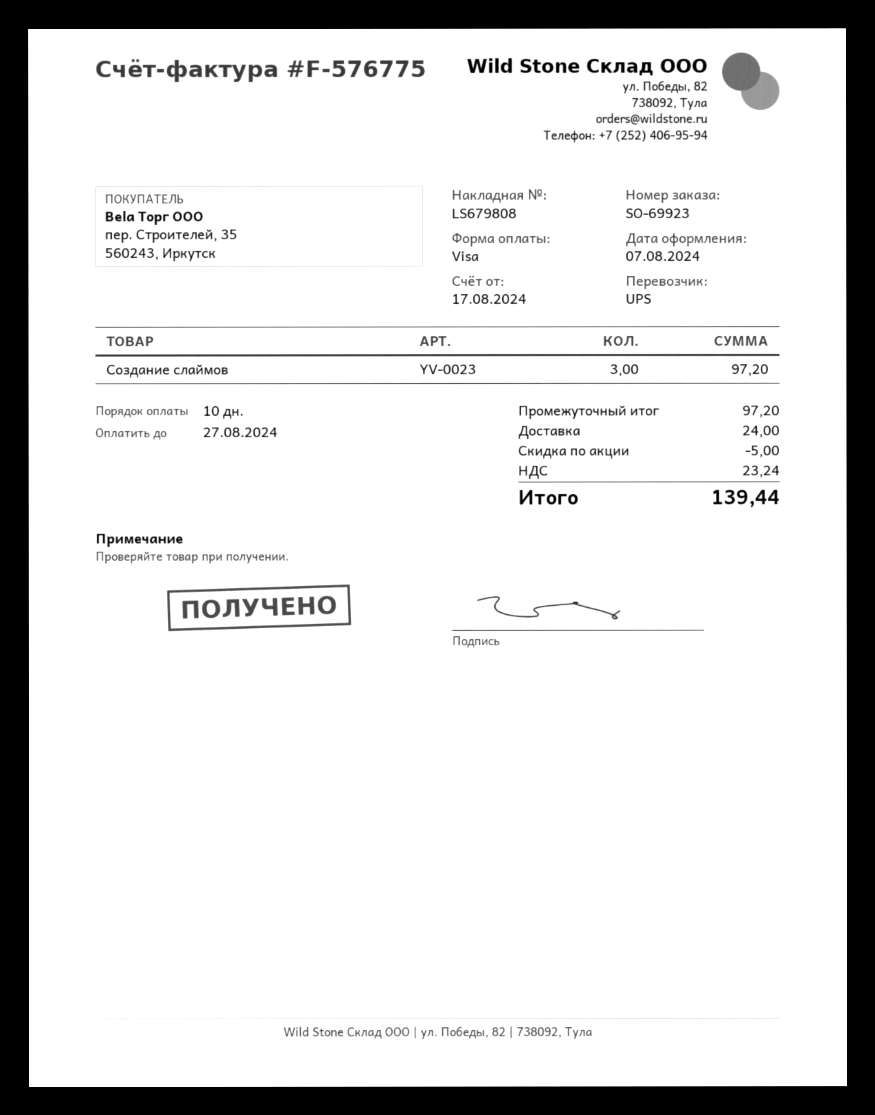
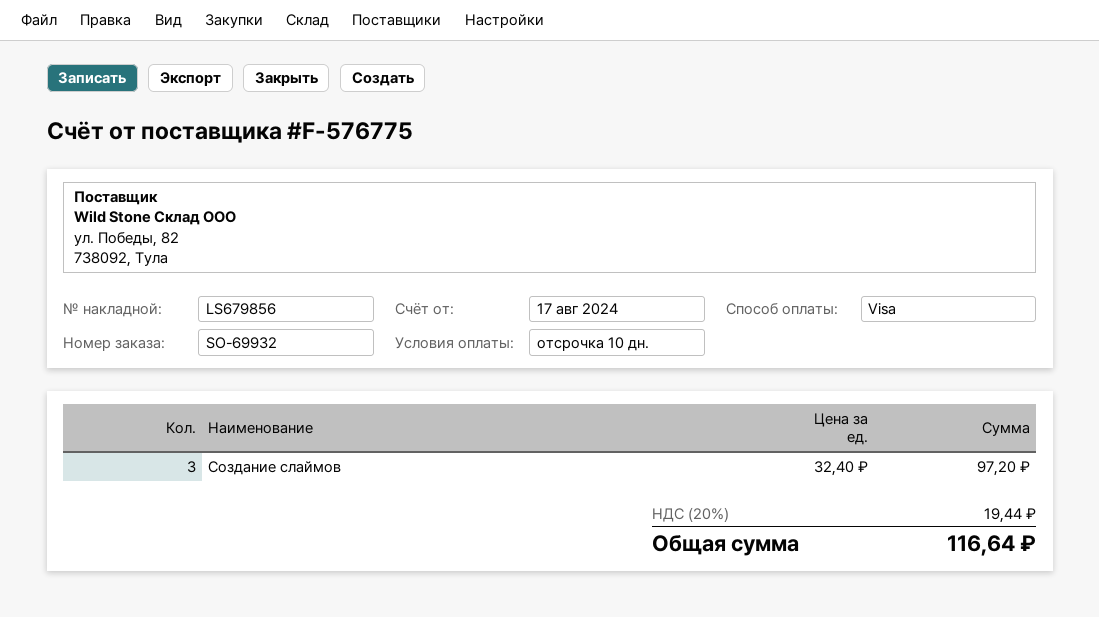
order number: SO-69923 -> SO-69932
delivery note number: LS679808 -> LS679856
discount: 5.00 -> none
shipping: 24.00 -> none
tax: 23.24 -> 19.44
total: 139.44 -> 116.64

